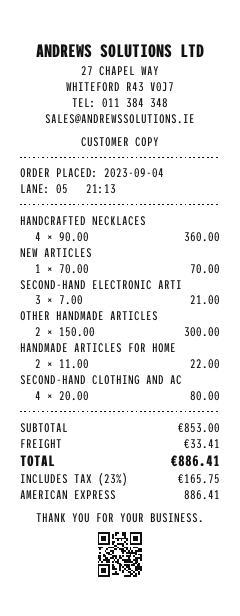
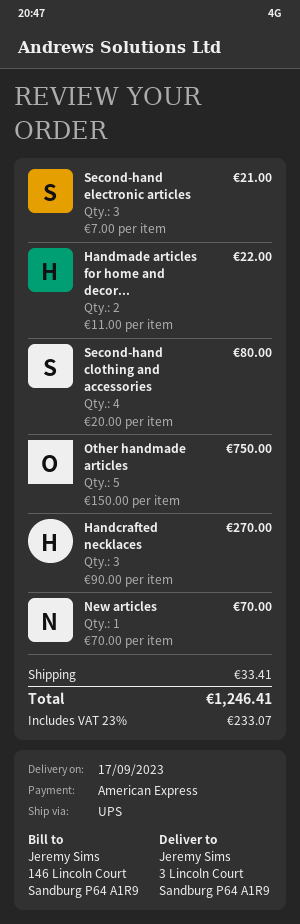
HANDCRAFTED NECKLACES: 4 x 90.00 = 360.00 -> 3 x 90.00 = 270.00
OTHER HANDMADE ARTICLES: 2 x 150.00 = 300.00 -> 5 x 150.00 = 750.00
tax: 23% = 165.75 -> 23% = 233.07
total: 886.41 -> 1246.41

